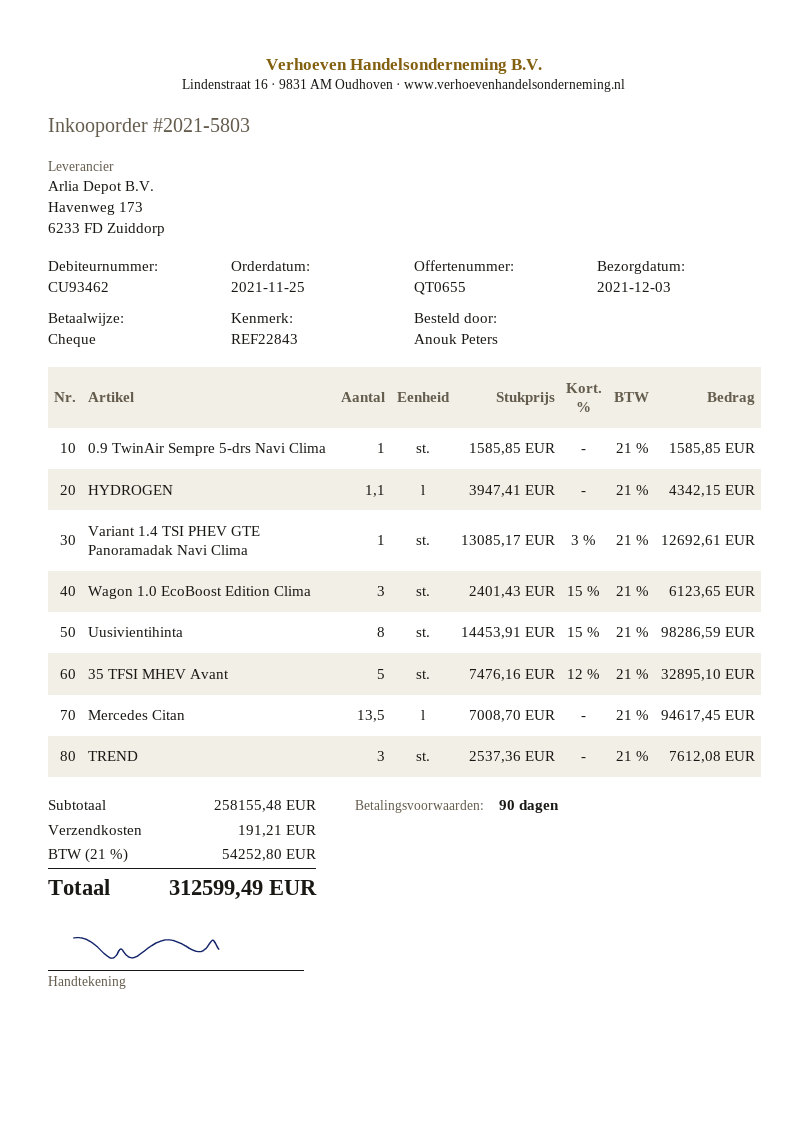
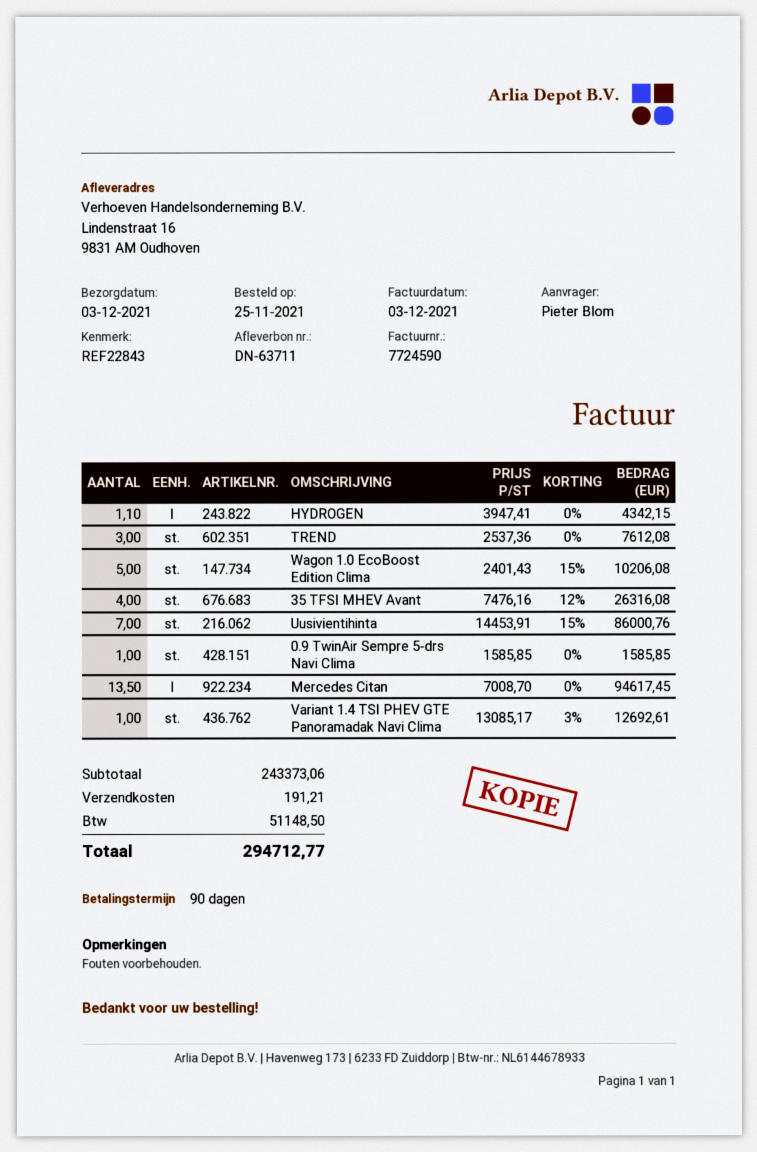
ordered by: Anouk Peters -> Pieter Blom
Wagon 1.0 EcoBoost Edition Clima: 3 x 2401.43 - 15% = 6123.65 -> 5 x 2401.43 - 15% = 10206.08
Uusivientihinta: 8 x 14453.91 - 15% = 98286.59 -> 7 x 14453.91 - 15% = 86000.76
35 TFSI MHEV Avant: 5 x 7476.16 - 12% = 32895.10 -> 4 x 7476.16 - 12% = 26316.08
subtotal: 258155.48 -> 243373.06
tax: 54252.80 -> 51148.50
total: 312599.49 -> 294712.77

